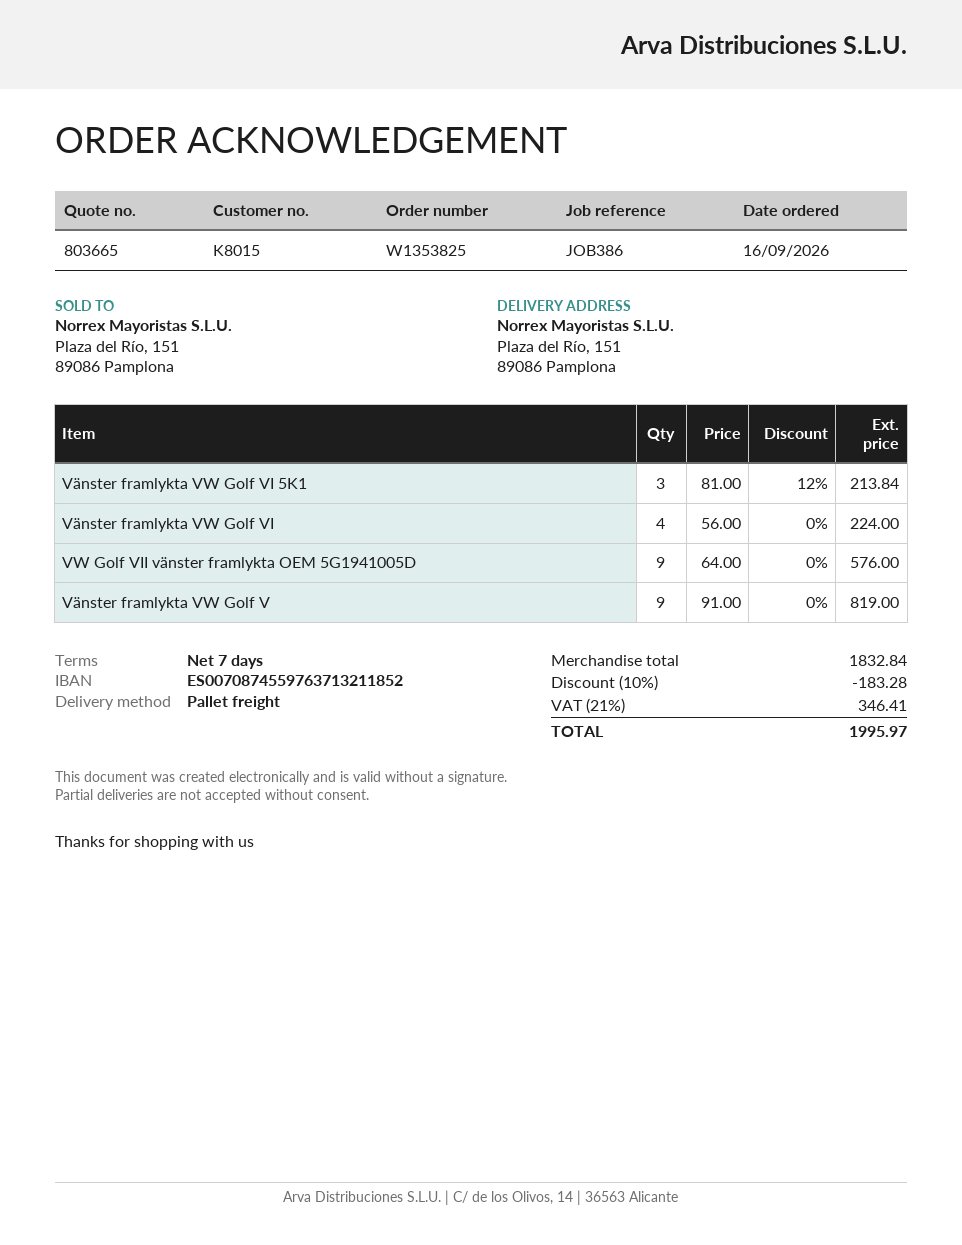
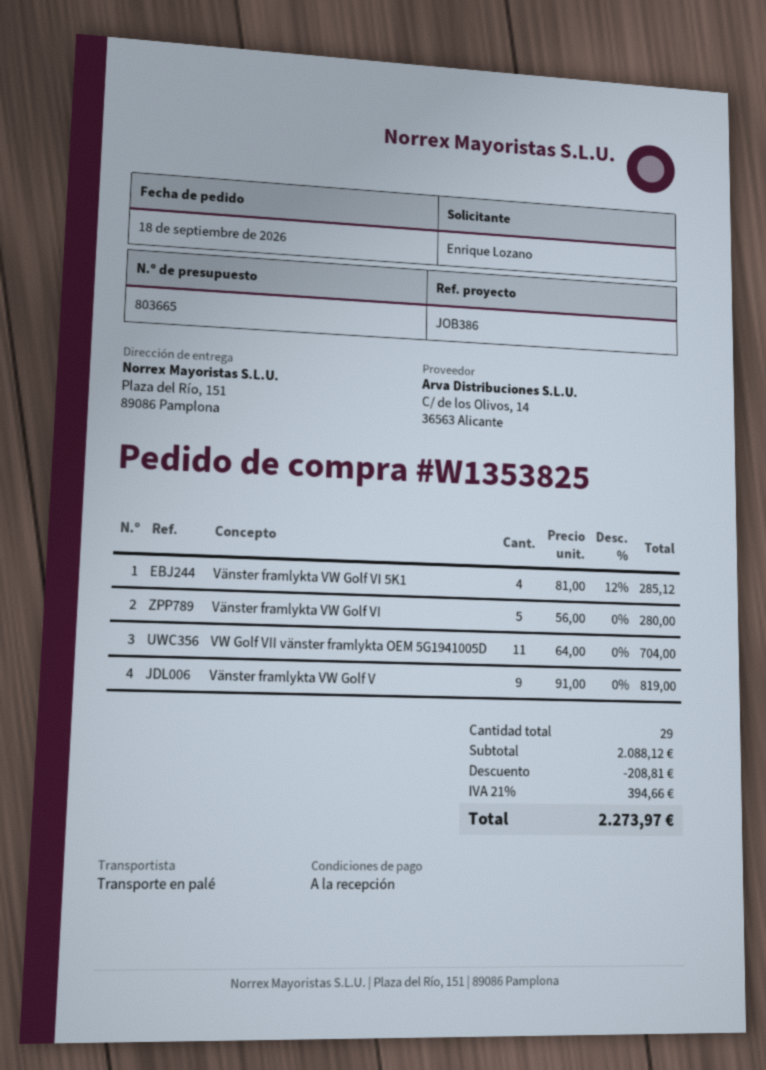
order date: 2026-09-16 -> 2026-09-18
payment terms: 7 days -> on receipt
Vänster framlykta VW Golf VI 5K1: 3 x 81.00 - 12% = 213.84 -> 4 x 81.00 - 12% = 285.12
Vänster framlykta VW Golf VI: 4 x 56.00 = 224.00 -> 5 x 56.00 = 280.00
VW Golf VII vänster framlykta OEM 5G1941005D: 9 x 64.00 = 576.00 -> 11 x 64.00 = 704.00
subtotal: 1832.84 -> 2088.12
discount: 183.28 -> 208.81
tax: 21% = 346.41 -> 21% = 394.66
total: 1995.97 -> 2273.97

